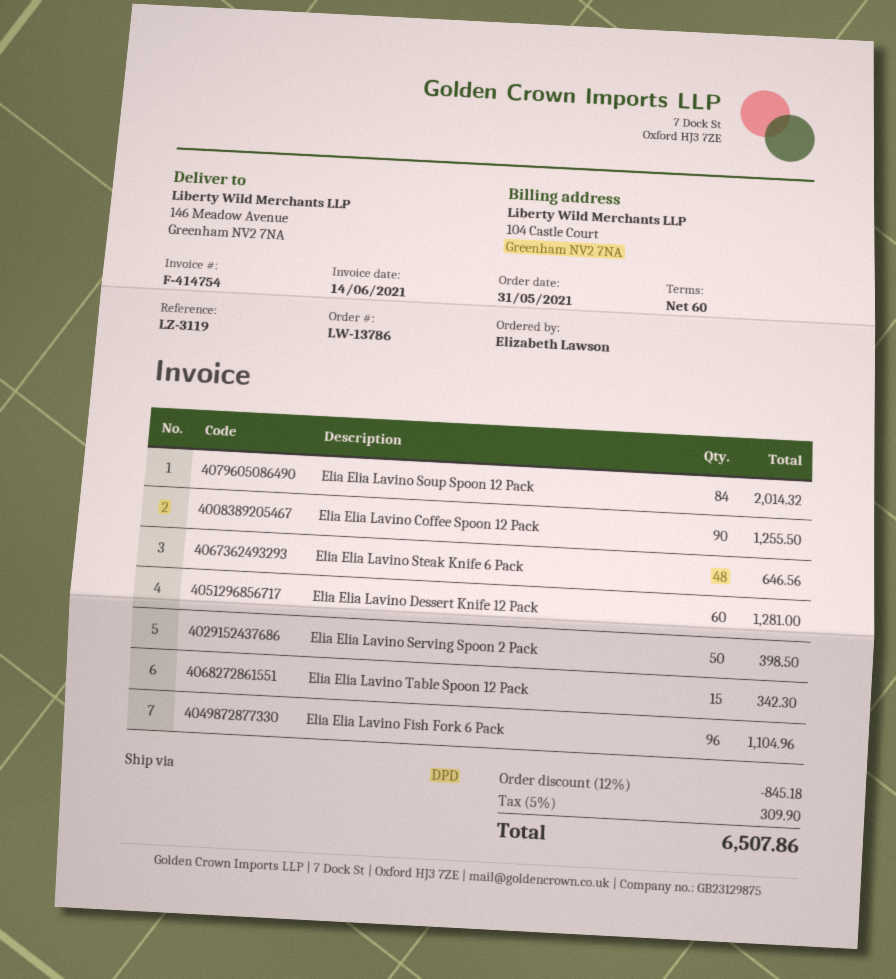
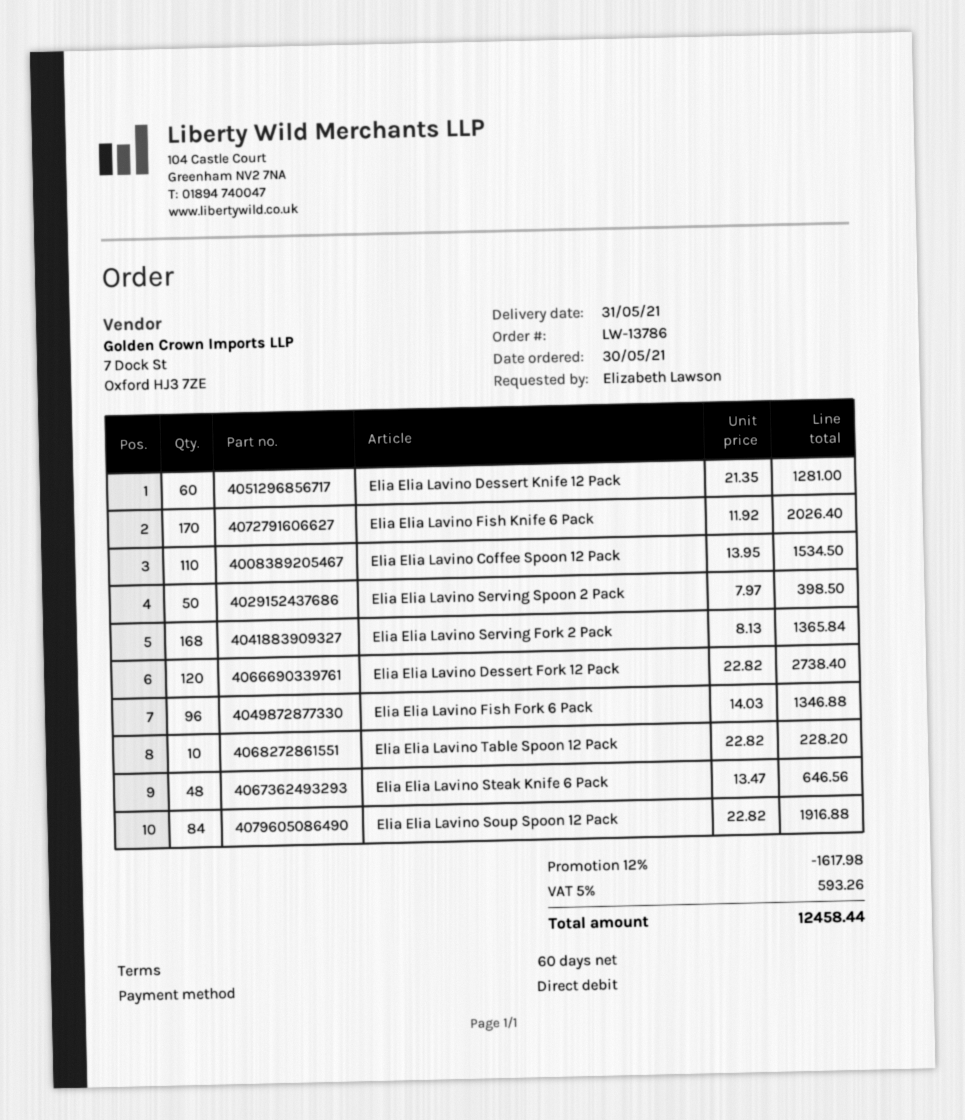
order date: 2021-05-31 -> 2021-05-30
Elia Elia Lavino Soup Spoon 12 Pack: 84 for 2014.32 -> 84 for 1916.88
Elia Elia Lavino Coffee Spoon 12 Pack: 90 for 1255.50 -> 110 for 1534.50
Elia Elia Lavino Table Spoon 12 Pack: 15 for 342.30 -> 10 for 228.20
Elia Elia Lavino Fish Fork 6 Pack: 96 for 1104.96 -> 96 for 1346.88
Elia Elia Lavino Fish Knife 6 Pack: none -> 170 for 2026.40
Elia Elia Lavino Serving Fork 2 Pack: none -> 168 for 1365.84
Elia Elia Lavino Dessert Fork 12 Pack: none -> 120 for 2738.40
discount: 12% = 845.18 -> 12% = 1617.98
tax: 5% = 309.90 -> 5% = 593.26
total: 6507.86 -> 12458.44

